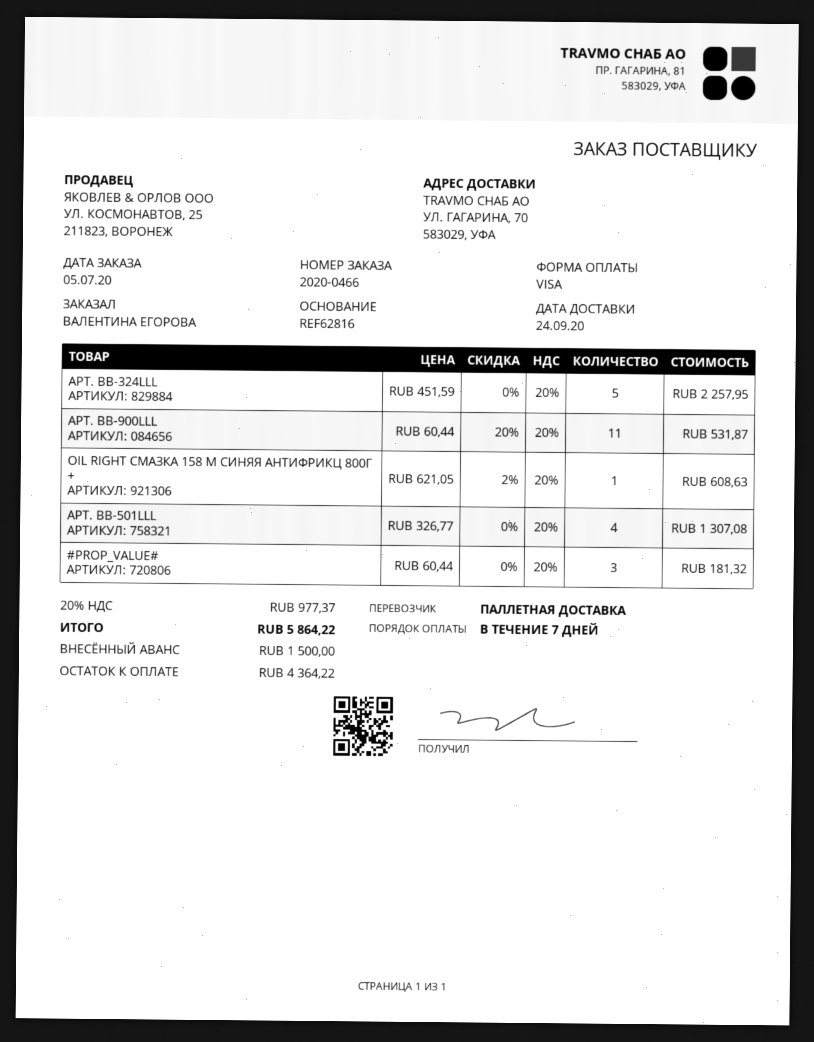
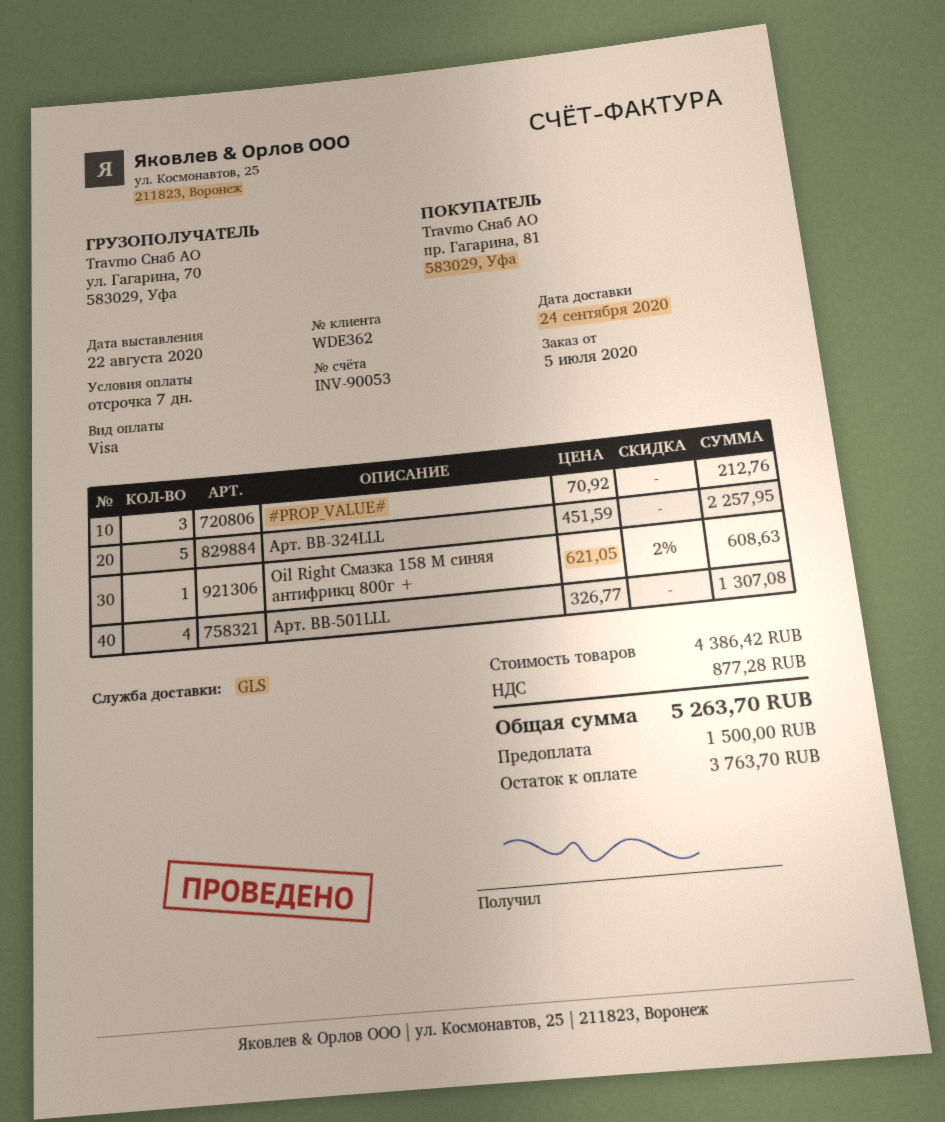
shipping method: pallet freight -> GLS
АРТ. BB-900LLL: 11 x 60.44 - 20% = 531.87 -> none
#PROP_VALUE#: 3 x 60.44 = 181.32 -> 3 x 70.92 = 212.76
tax: 977.37 -> 877.28
total: 5864.22 -> 5263.70
balance: 4364.22 -> 3763.70

